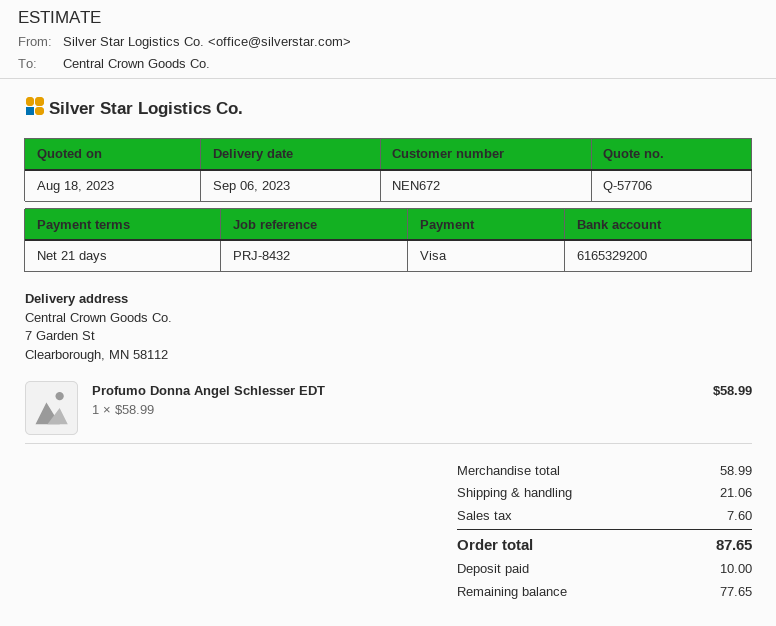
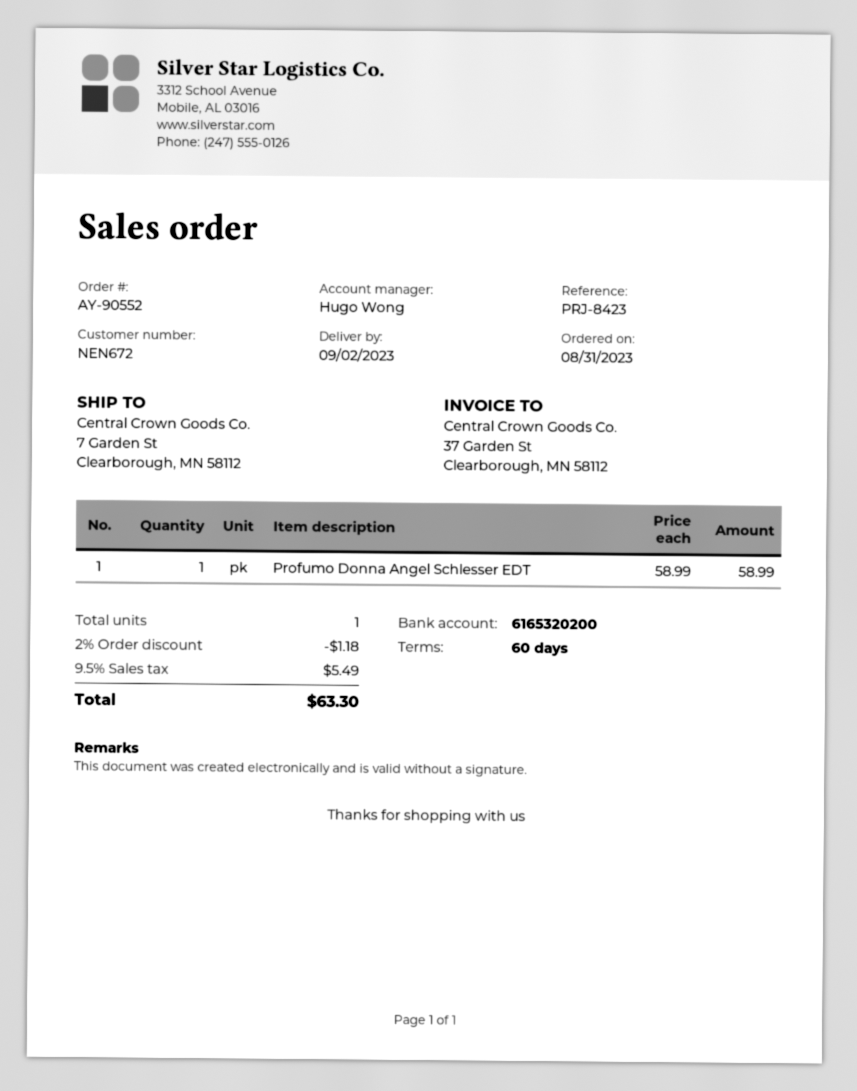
delivery date: 2023-09-06 -> 2023-09-02
payment terms: 21 days -> 60 days
reference: PRJ-8432 -> PRJ-8423
bank account: 6165329200 -> 6165320200
discount: none -> 2% = 1.18
shipping: 21.06 -> none
tax: 7.60 -> 5.49
total: 87.65 -> 63.30

